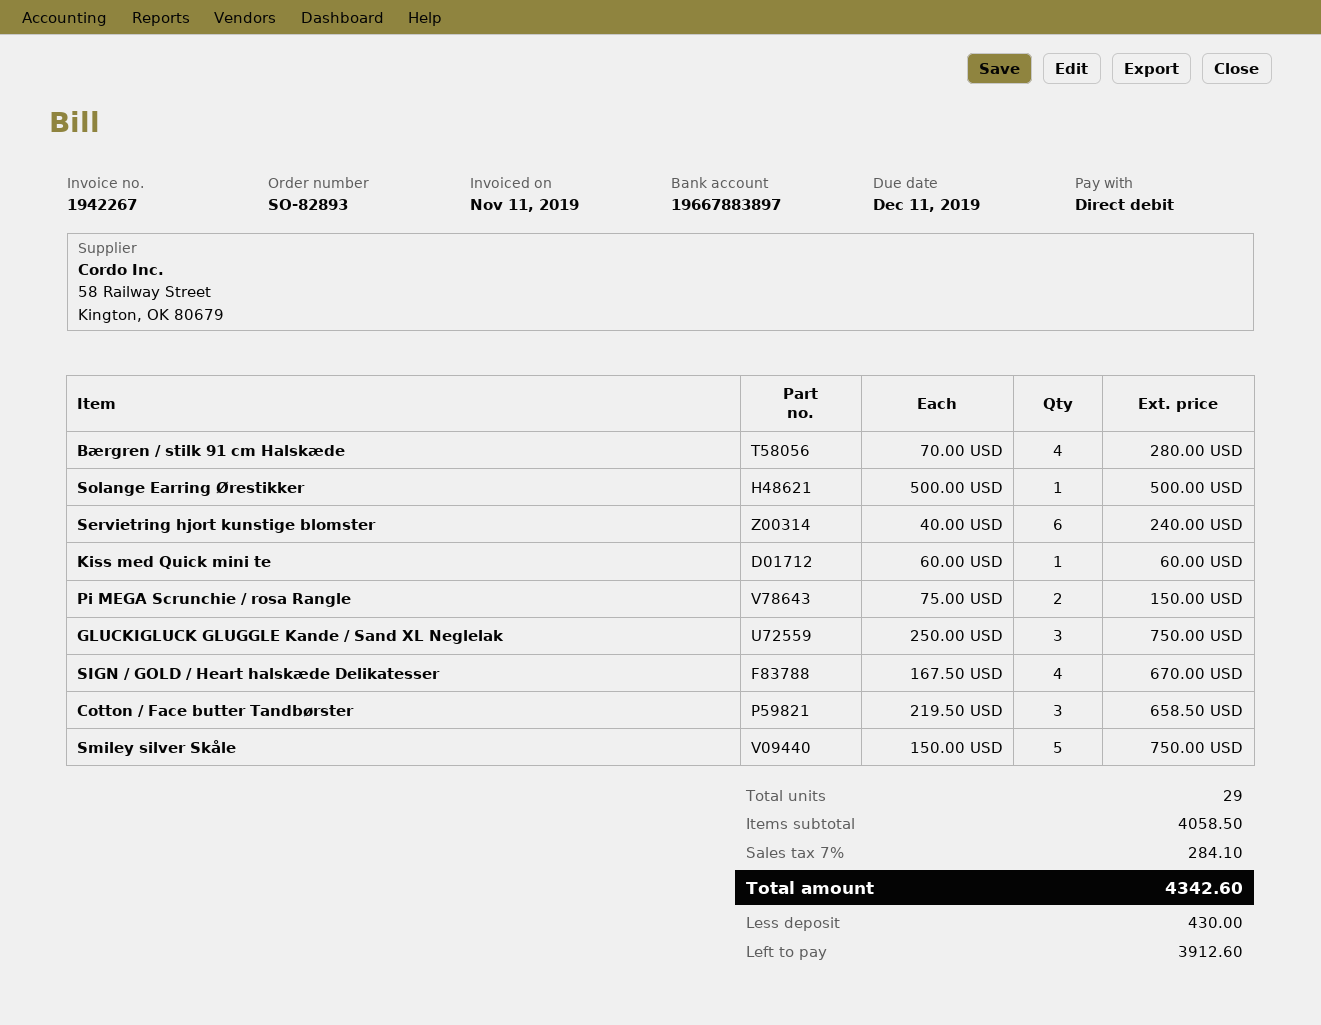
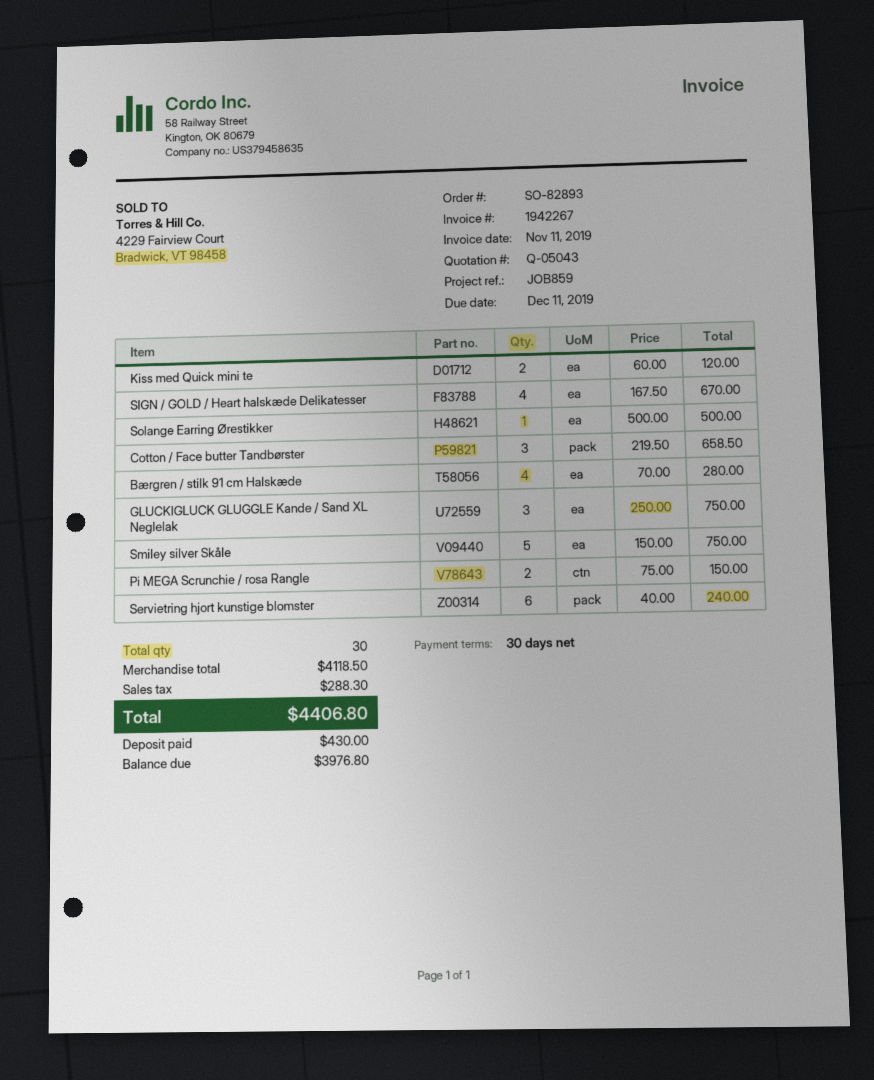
Kiss med Quick mini te: 1 x 60.00 = 60.00 -> 2 x 60.00 = 120.00
total quantity: 29 -> 30
subtotal: 4058.50 -> 4118.50
tax: 284.10 -> 288.30
total: 4342.60 -> 4406.80
balance: 3912.60 -> 3976.80

